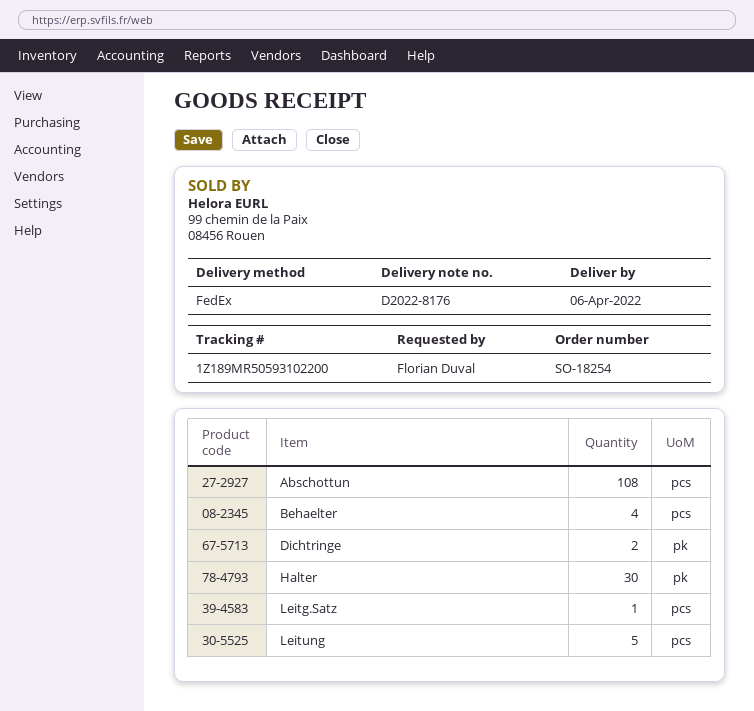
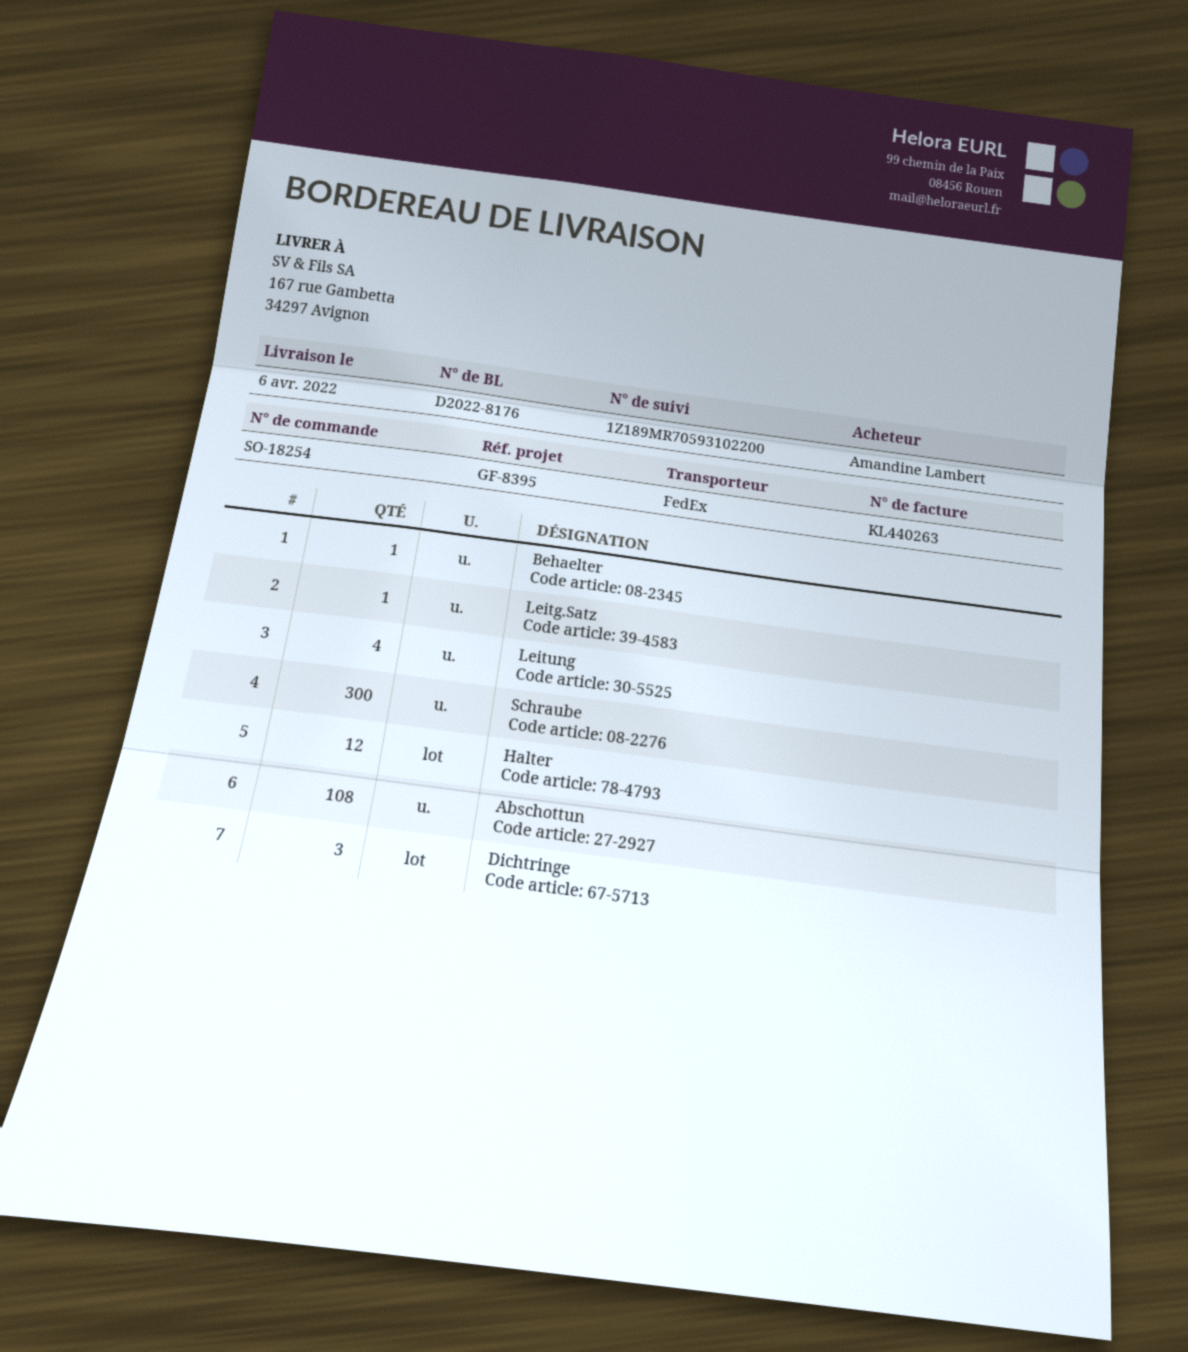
ordered by: Florian Duval -> Amandine Lambert
tracking number: 1Z189MR50593102200 -> 1Z189MR70593102200
Behaelter: 4 -> 1
Dichtringe: 2 -> 3
Halter: 30 -> 12
Leitung: 5 -> 4
Schraube: none -> 300

